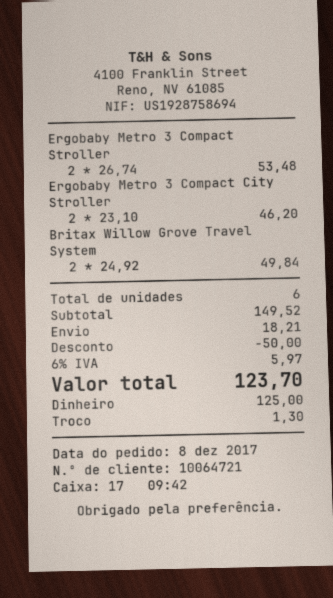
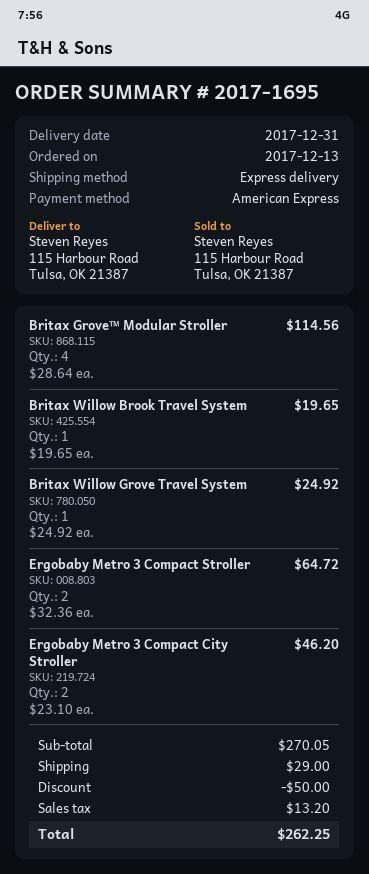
order date: 2017-12-08 -> 2017-12-13
payment method: cash -> American Express
Ergobaby Metro 3 Compact Stroller: 2 x 26.74 = 53.48 -> 2 x 32.36 = 64.72
Britax Willow Grove Travel System: 2 x 24.92 = 49.84 -> 1 x 24.92 = 24.92
Britax Grove™ Modular Stroller: none -> 4 x 28.64 = 114.56
Britax Willow Brook Travel System: none -> 1 x 19.65 = 19.65
subtotal: 149.52 -> 270.05
shipping: 18.21 -> 29.00
tax: 5.97 -> 13.20
total: 123.70 -> 262.25

